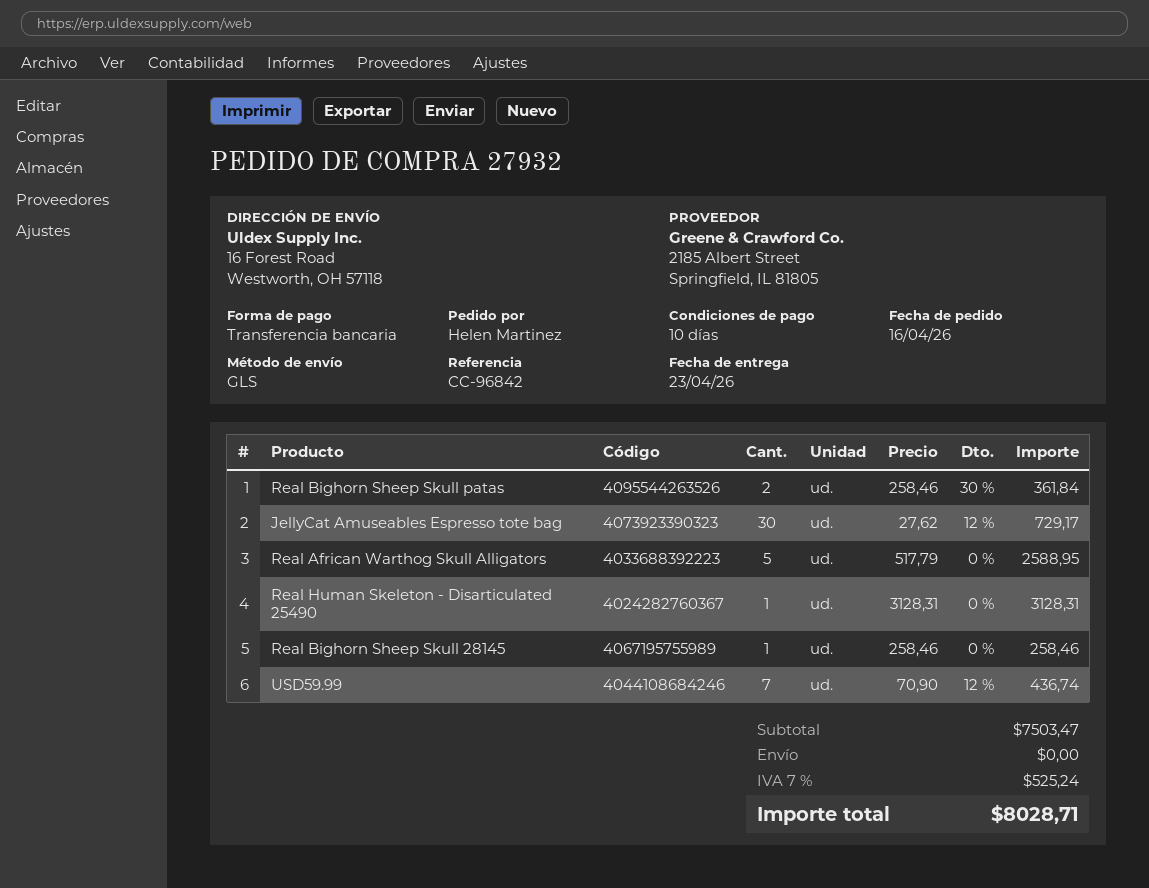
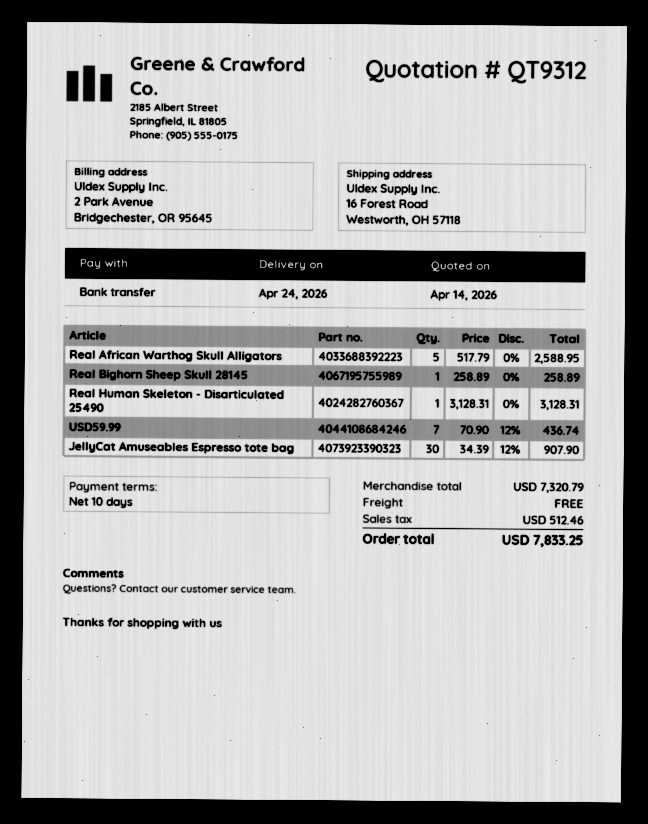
delivery date: 2026-04-23 -> 2026-04-24
Real Bighorn Sheep Skull patas: 2 x 258.46 - 30% = 361.84 -> none
JellyCat Amuseables Espresso tote bag: 30 x 27.62 - 12% = 729.17 -> 30 x 34.39 - 12% = 907.90
Real Bighorn Sheep Skull 28145: 1 x 258.46 = 258.46 -> 1 x 258.89 = 258.89
subtotal: 7503.47 -> 7320.79
tax: 525.24 -> 512.46
total: 8028.71 -> 7833.25

